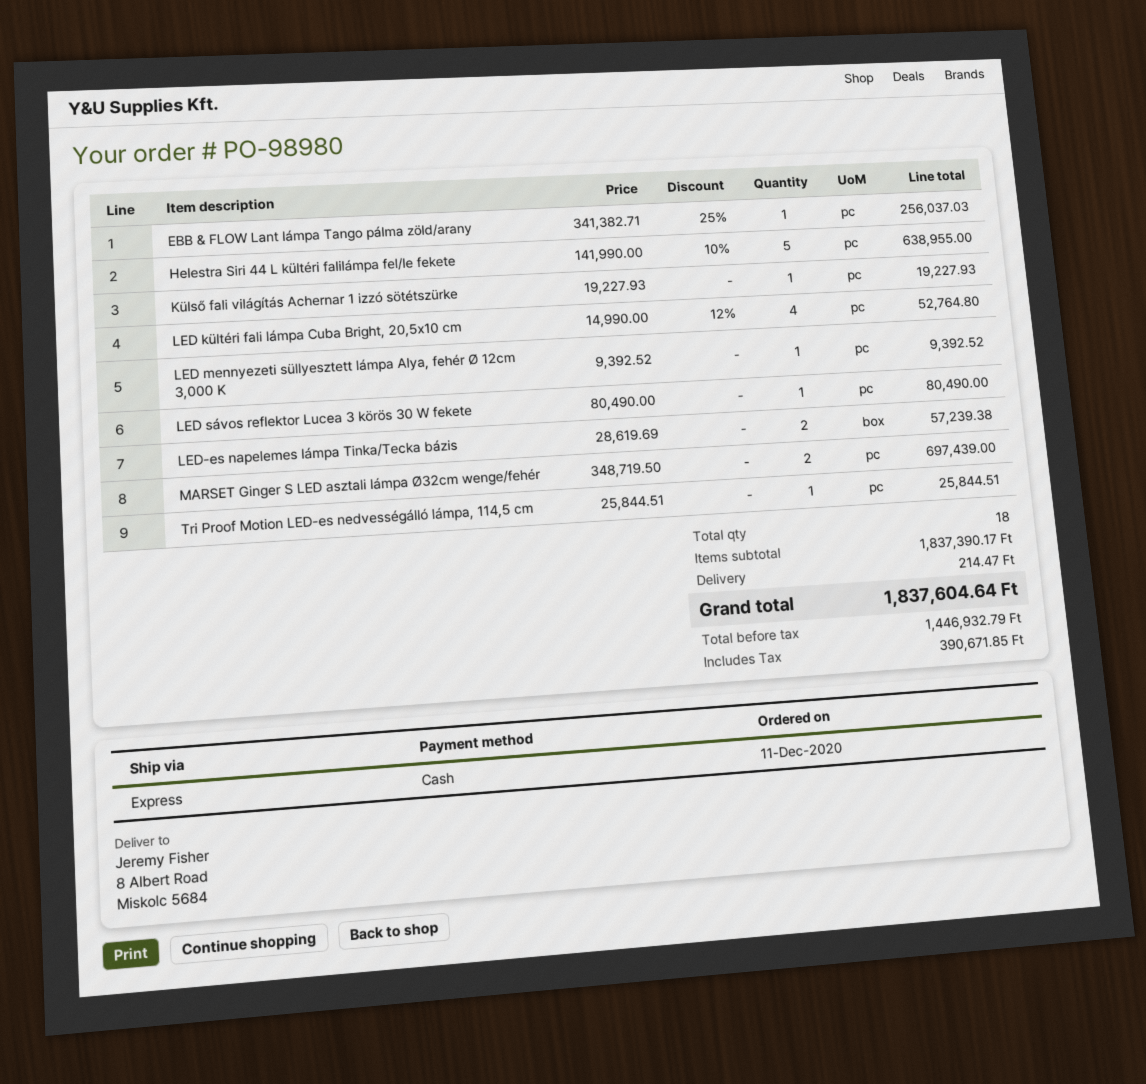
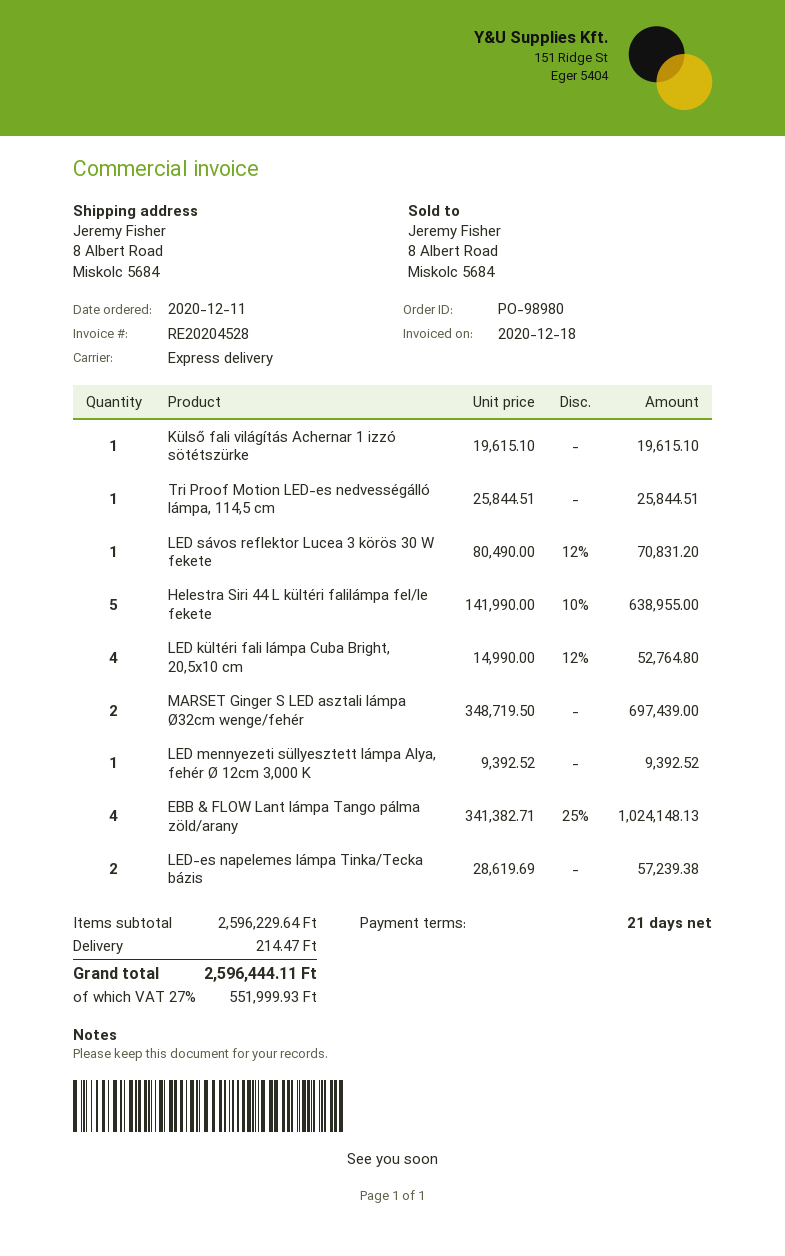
EBB & FLOW Lant lámpa Tango pálma zöld/arany: 1 x 341382.71 - 25% = 256037.03 -> 4 x 341382.71 - 25% = 1024148.13
Külső fali világítás Achernar 1 izzó sötétszürke: 1 x 19227.93 = 19227.93 -> 1 x 19615.10 = 19615.10
LED sávos reflektor Lucea 3 körös 30 W fekete: 1 x 80490.00 = 80490.00 -> 1 x 80490.00 - 12% = 70831.20
subtotal: 1837390.17 -> 2596229.64
tax: 390671.85 -> 551999.93
total: 1837604.64 -> 2596444.11

